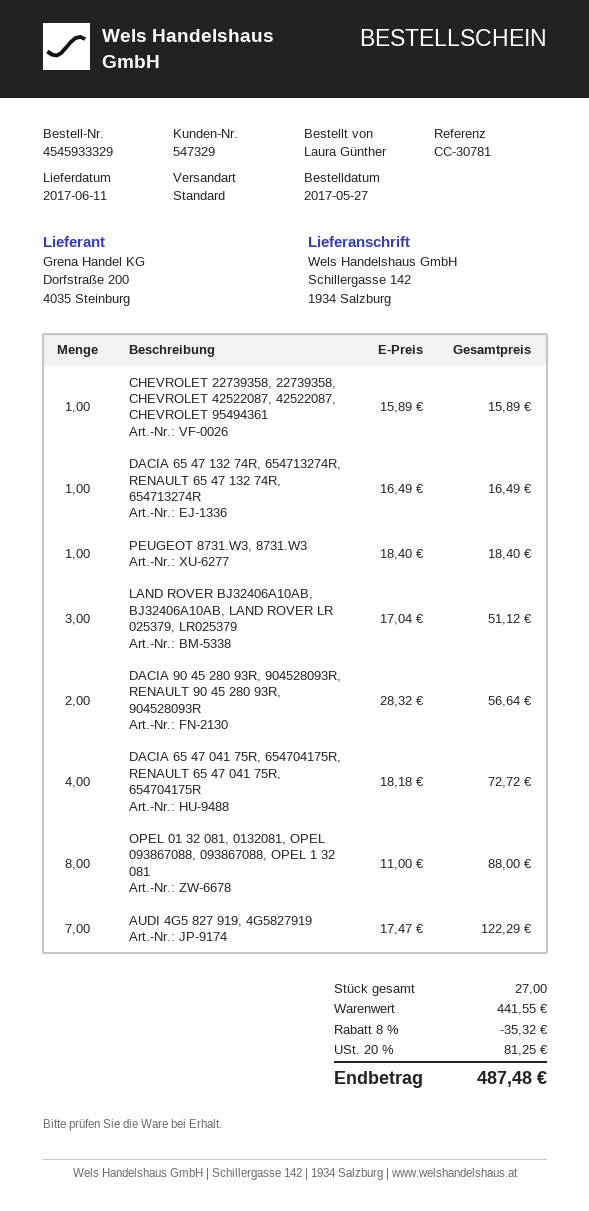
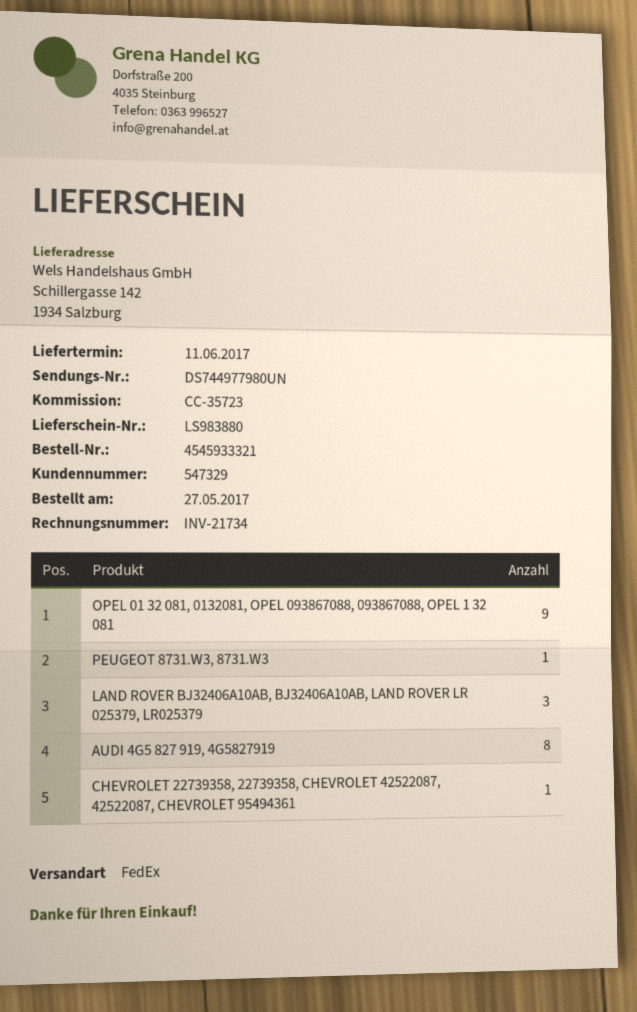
order number: 4545933329 -> 4545933321
reference: CC-30781 -> CC-35723
shipping method: standard -> FedEx
DACIA 65 47 132 74R, 654713274R, RENAULT 65 47 132 74R, 654713274R: 1 -> none
DACIA 90 45 280 93R, 904528093R, RENAULT 90 45 280 93R, 904528093R: 2 -> none
DACIA 65 47 041 75R, 654704175R, RENAULT 65 47 041 75R, 654704175R: 4 -> none
OPEL 01 32 081, 0132081, OPEL 093867088, 093867088, OPEL 1 32 081: 8 -> 9
AUDI 4G5 827 919, 4G5827919: 7 -> 8

